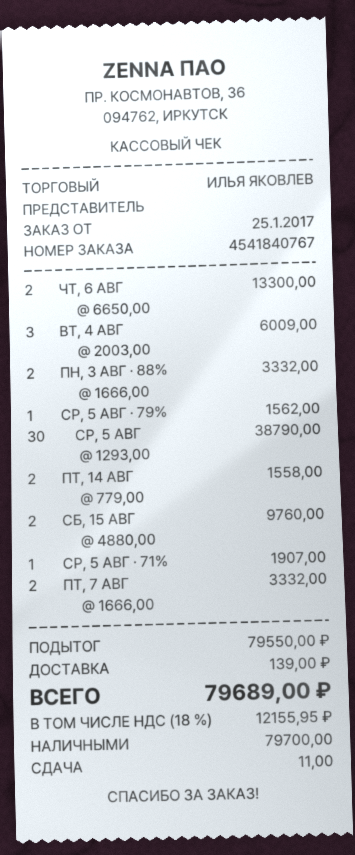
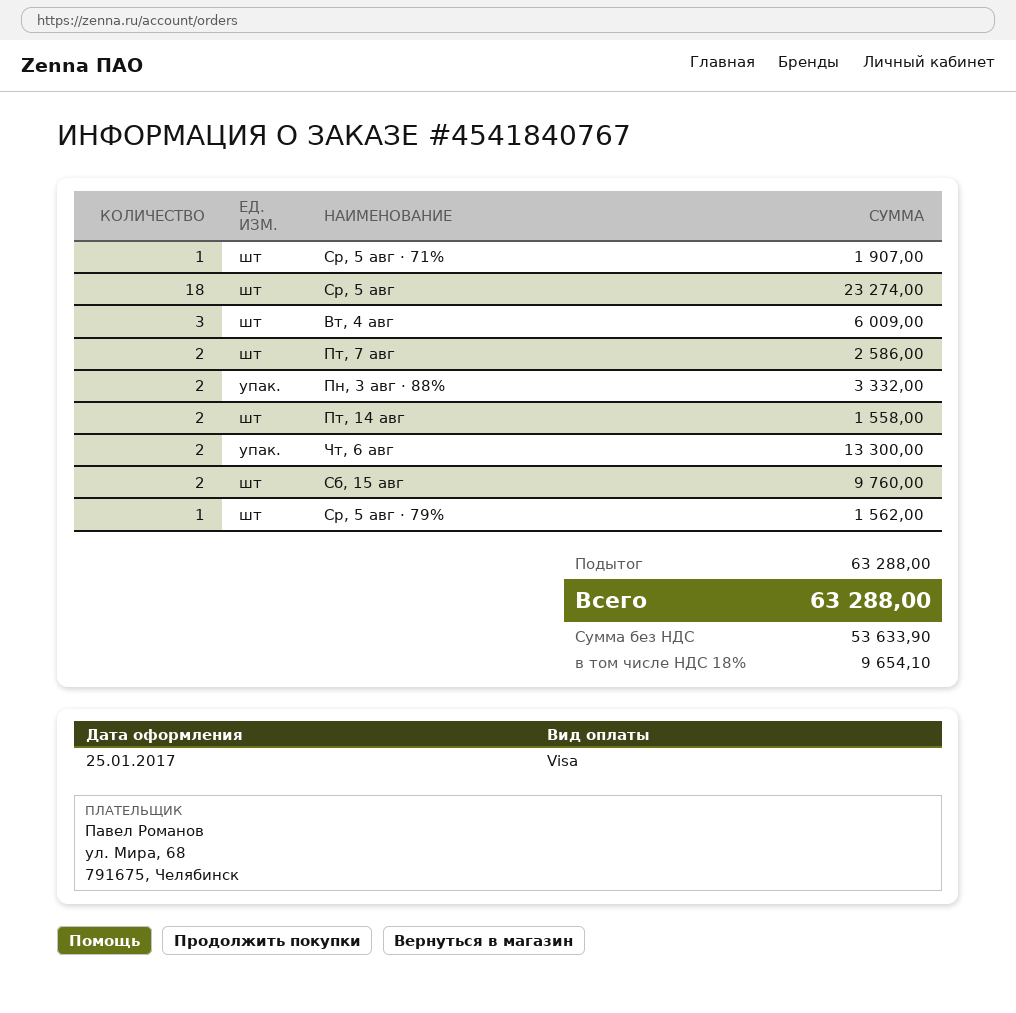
payment method: cash -> Visa
СР, 5 АВГ: 30 for 38790.00 -> 18 for 23274.00
ПТ, 7 АВГ: 2 for 3332.00 -> 2 for 2586.00
subtotal: 79550.00 -> 63288.00
shipping: 139.00 -> none
tax: 18% = 12155.95 -> 18% = 9654.10
total: 79689.00 -> 63288.00

